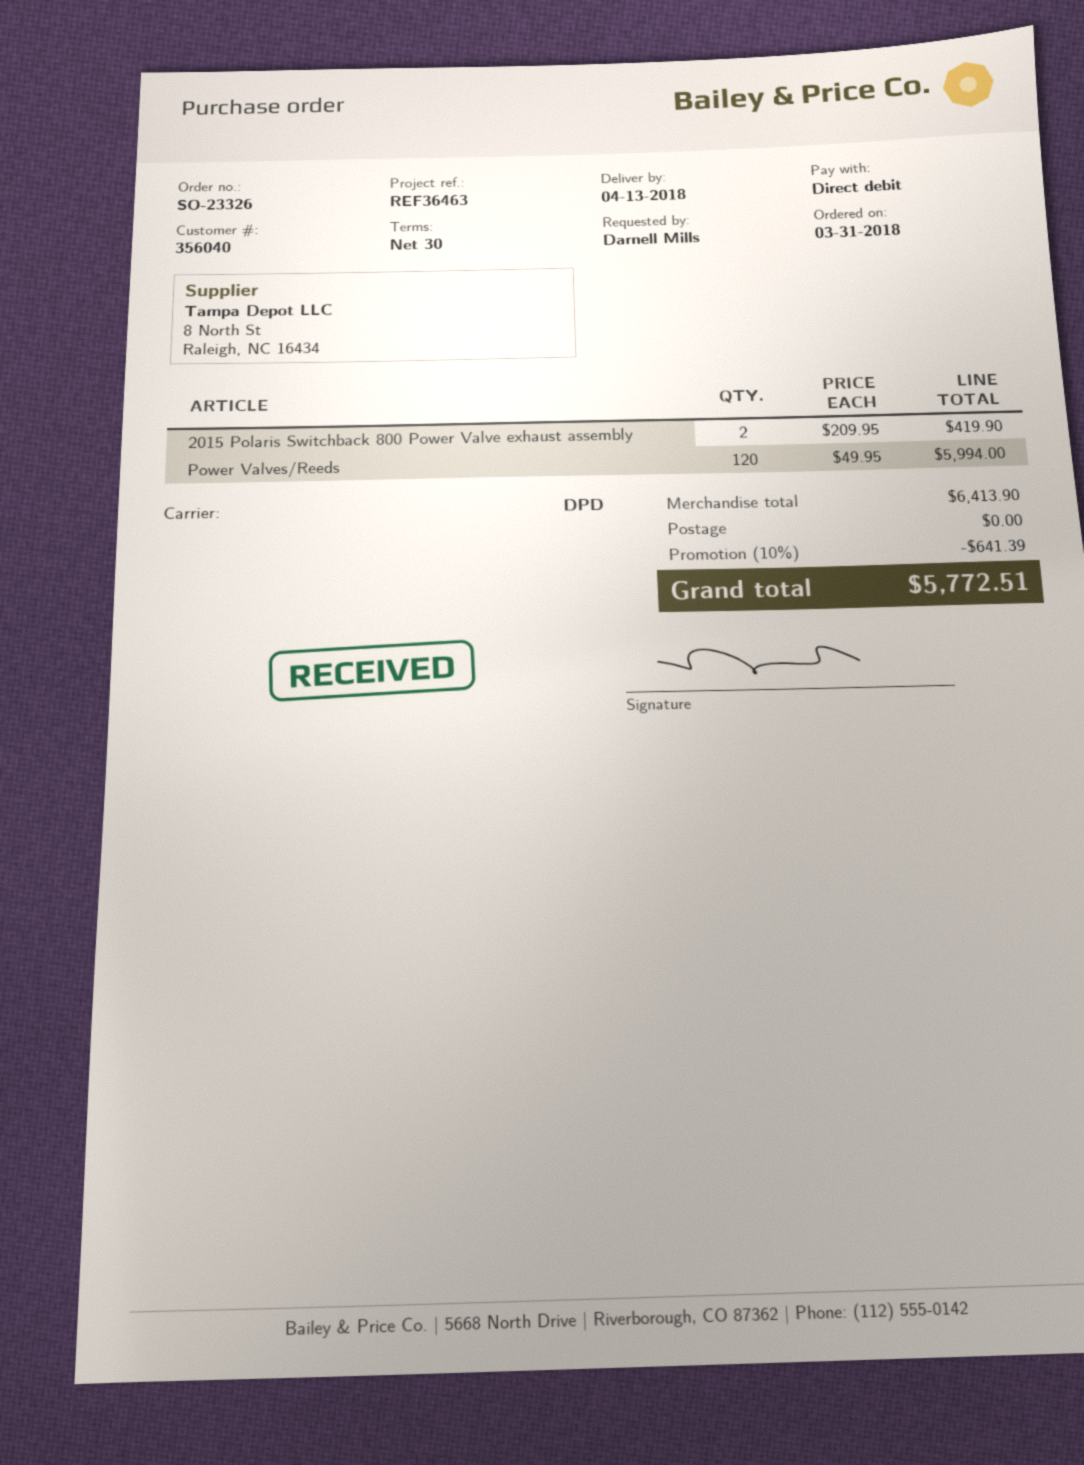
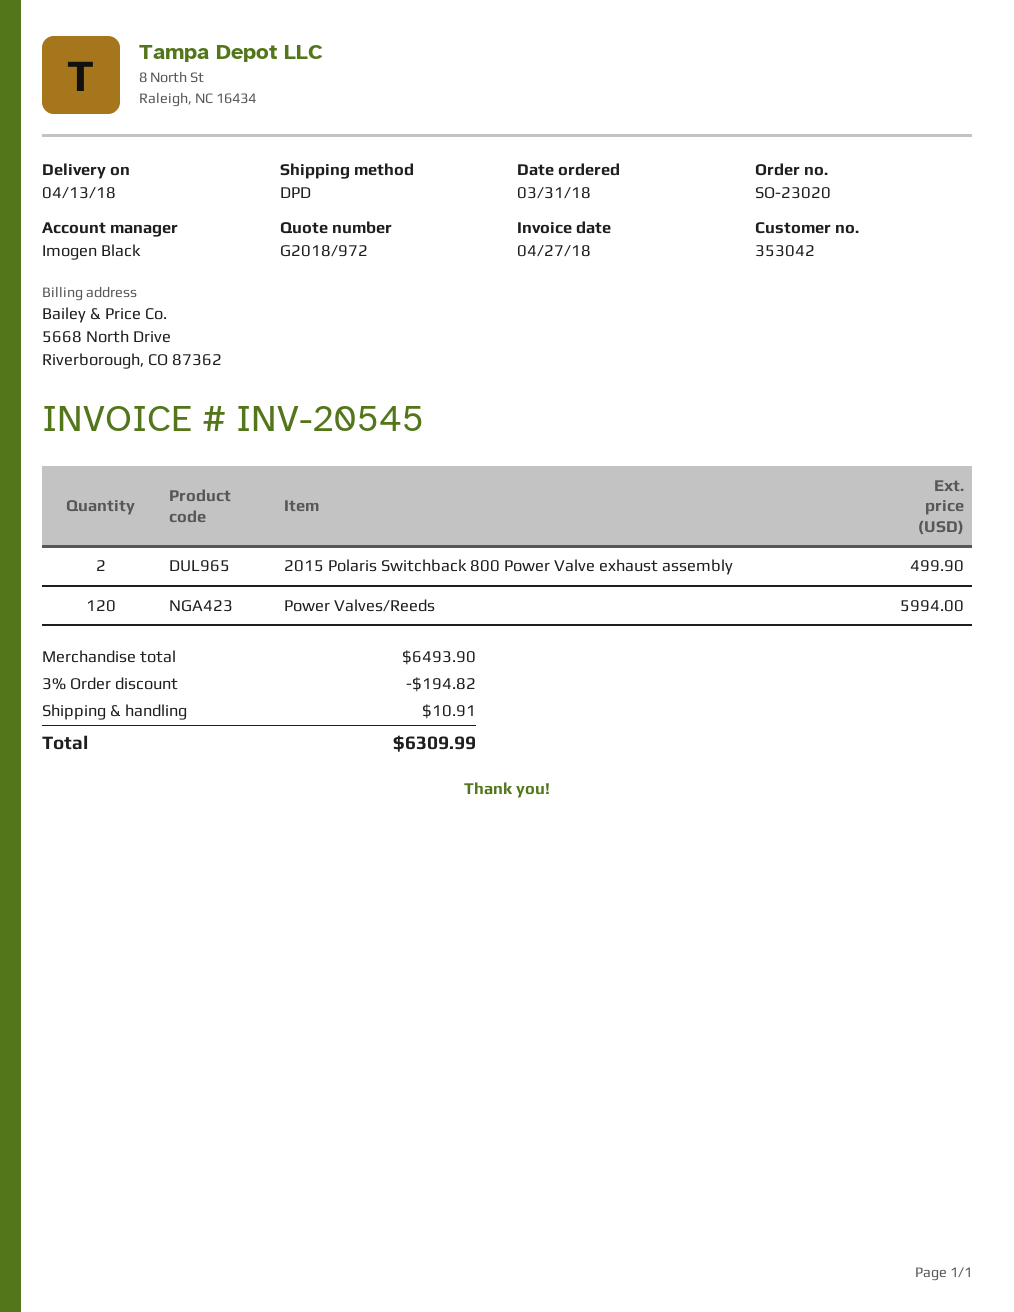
order number: SO-23326 -> SO-23020
customer number: 356040 -> 353042
2015 Polaris Switchback 800 Power Valve exhaust assembly: 2 for 419.90 -> 2 for 499.90
subtotal: 6413.90 -> 6493.90
discount: 10% = 641.39 -> 3% = 194.82
shipping: 0.00 -> 10.91
total: 5772.51 -> 6309.99

